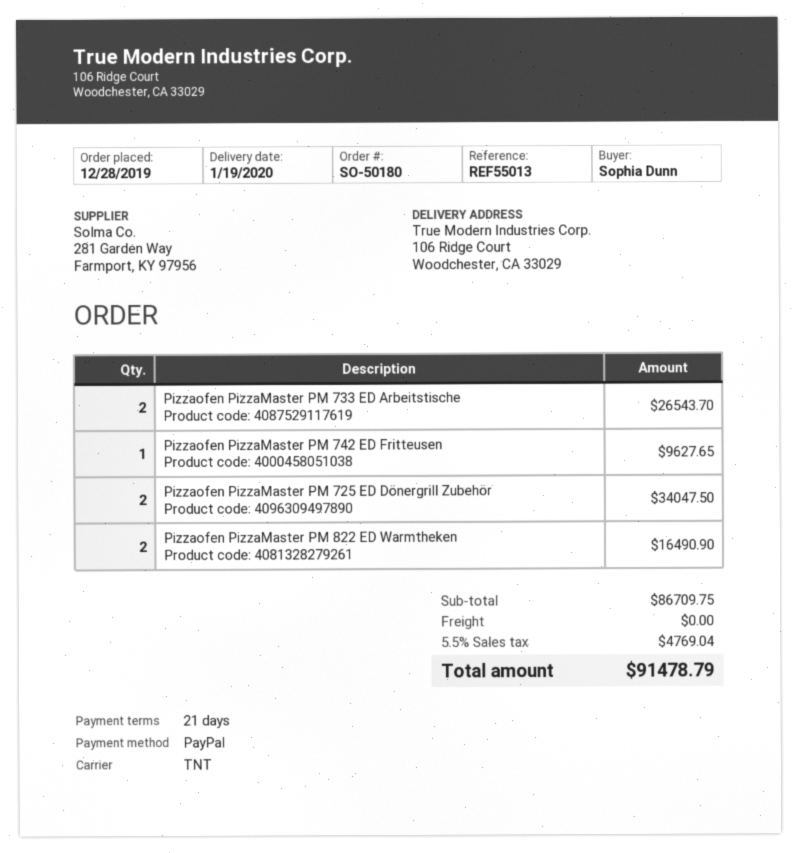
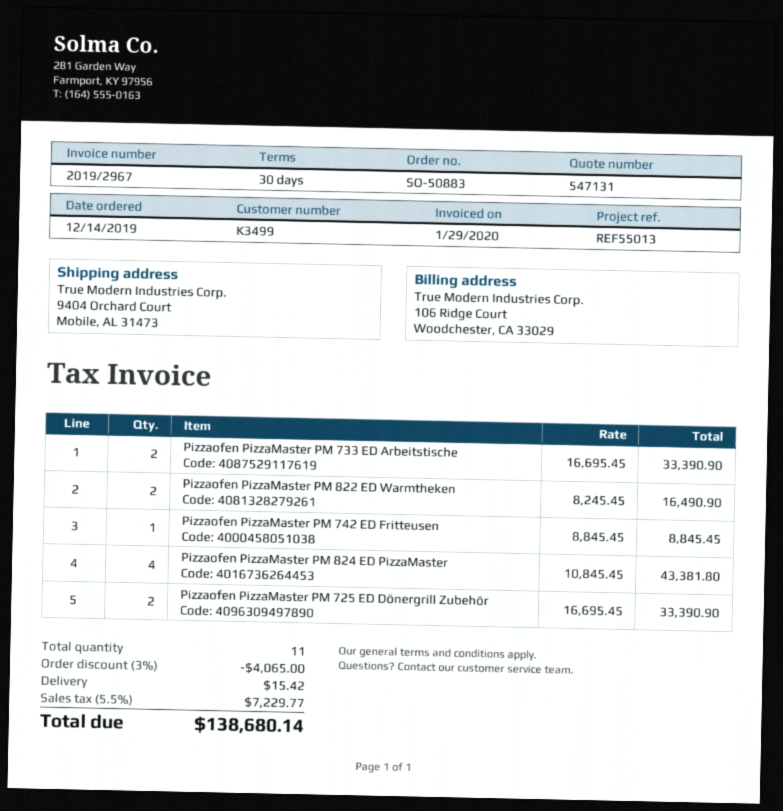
order number: SO-50180 -> SO-50883
order date: 2019-12-28 -> 2019-12-14
payment terms: 21 days -> 30 days
ship to: 106 Ridge Court, Woodchester, CA 33029 -> 9404 Orchard Court, Mobile, AL 31473
Pizzaofen PizzaMaster PM 733 ED Arbeitstische: 2 for 26543.70 -> 2 for 33390.90
Pizzaofen PizzaMaster PM 742 ED Fritteusen: 1 for 9627.65 -> 1 for 8845.45
Pizzaofen PizzaMaster PM 725 ED Dönergrill Zubehör: 2 for 34047.50 -> 2 for 33390.90
Pizzaofen PizzaMaster PM 824 ED PizzaMaster: none -> 4 for 43381.80
discount: none -> 3% = 4065.00
shipping: 0.00 -> 15.42
tax: 5.5% = 4769.04 -> 5.5% = 7229.77
total: 91478.79 -> 138680.14

